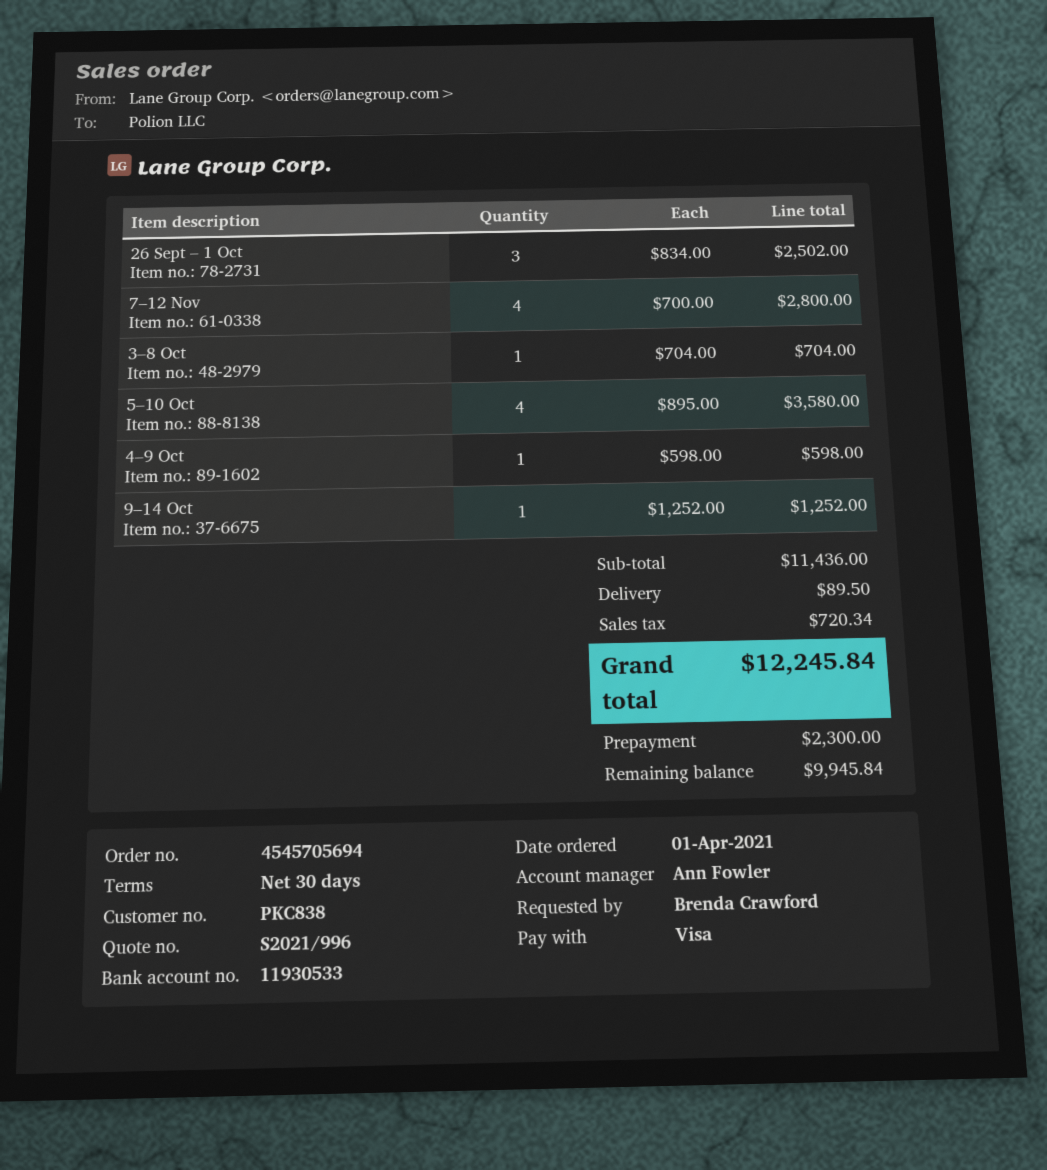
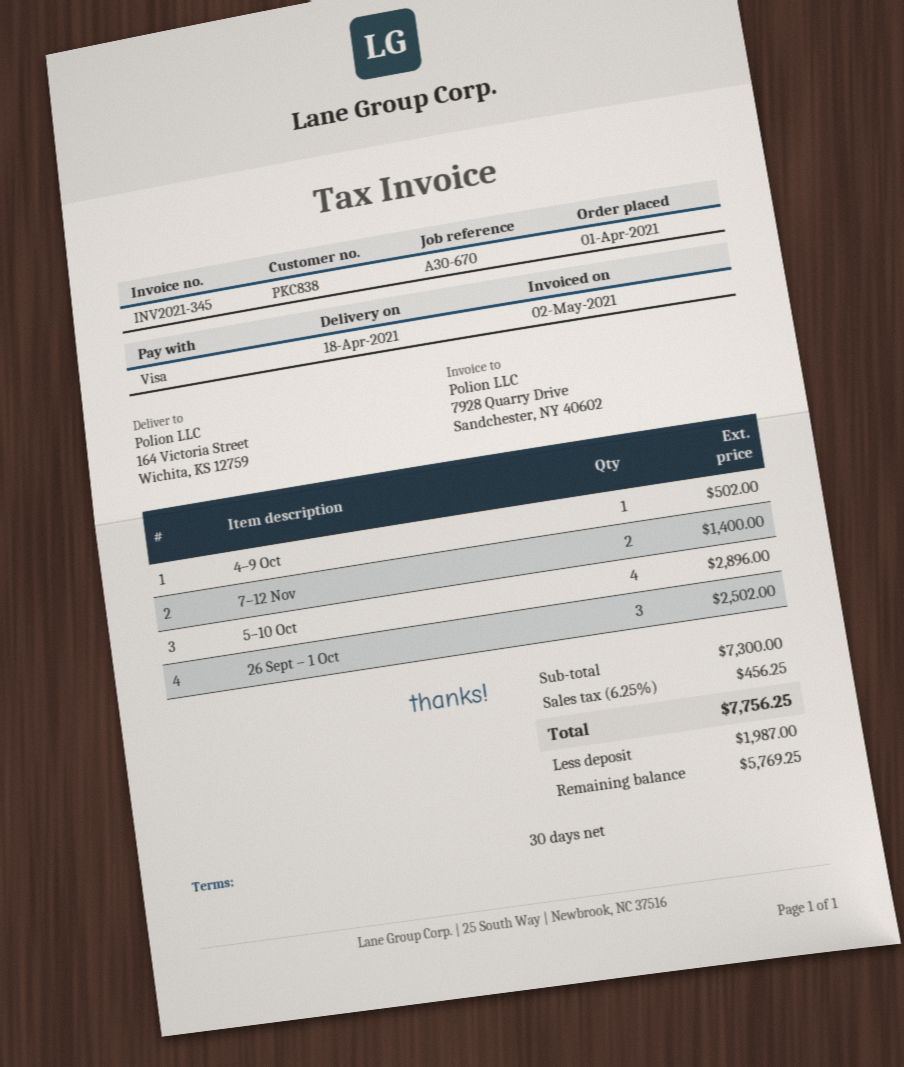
7–12 Nov: 4 for 2800.00 -> 2 for 1400.00
3–8 Oct: 1 for 704.00 -> none
5–10 Oct: 4 for 3580.00 -> 4 for 2896.00
4–9 Oct: 1 for 598.00 -> 1 for 502.00
9–14 Oct: 1 for 1252.00 -> none
subtotal: 11436.00 -> 7300.00
shipping: 89.50 -> none
tax: 720.34 -> 456.25
total: 12245.84 -> 7756.25
deposit: 2300.00 -> 1987.00
balance: 9945.84 -> 5769.25

